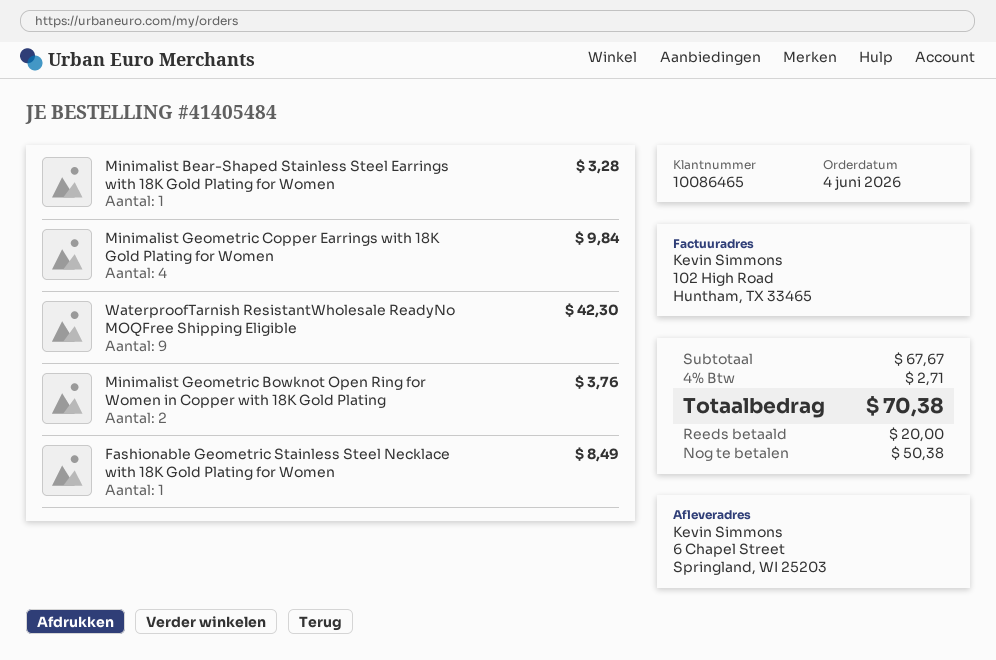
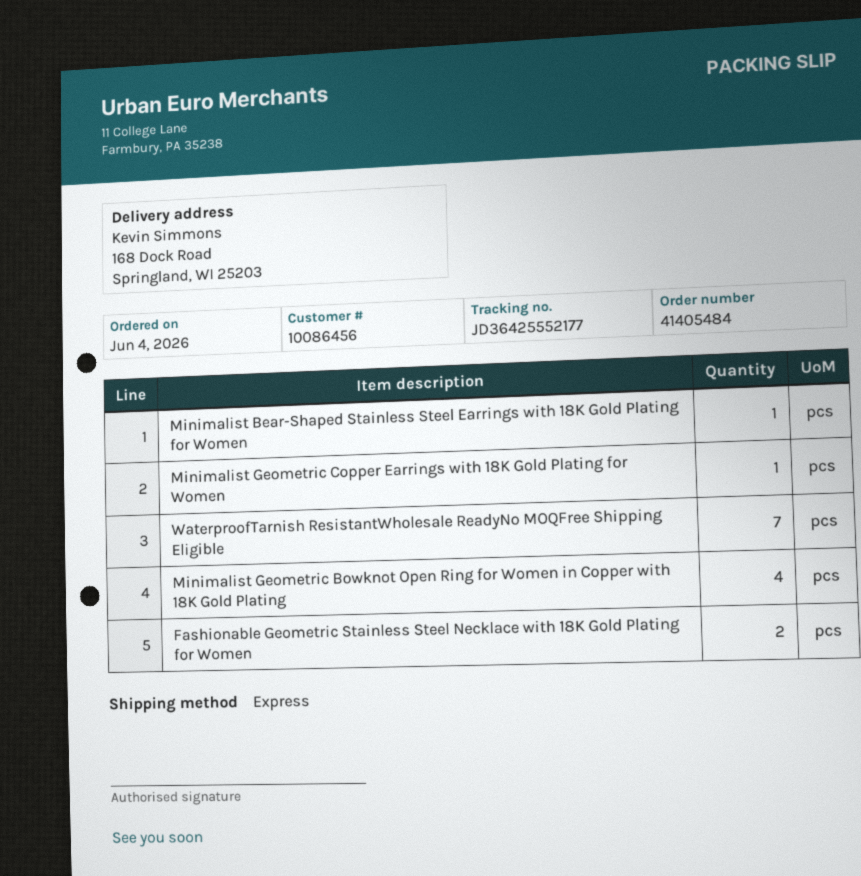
customer number: 10086465 -> 10086456
ship to: 6 Chapel Street, Springland, WI 25203 -> 168 Dock Road, Springland, WI 25203
Minimalist Geometric Copper Earrings with 18K Gold Plating for Women: 4 -> 1
WaterproofTarnish ResistantWholesale ReadyNo MOQFree Shipping Eligible: 9 -> 7
Minimalist Geometric Bowknot Open Ring for Women in Copper with 18K Gold Plating: 2 -> 4
Fashionable Geometric Stainless Steel Necklace with 18K Gold Plating for Women: 1 -> 2

